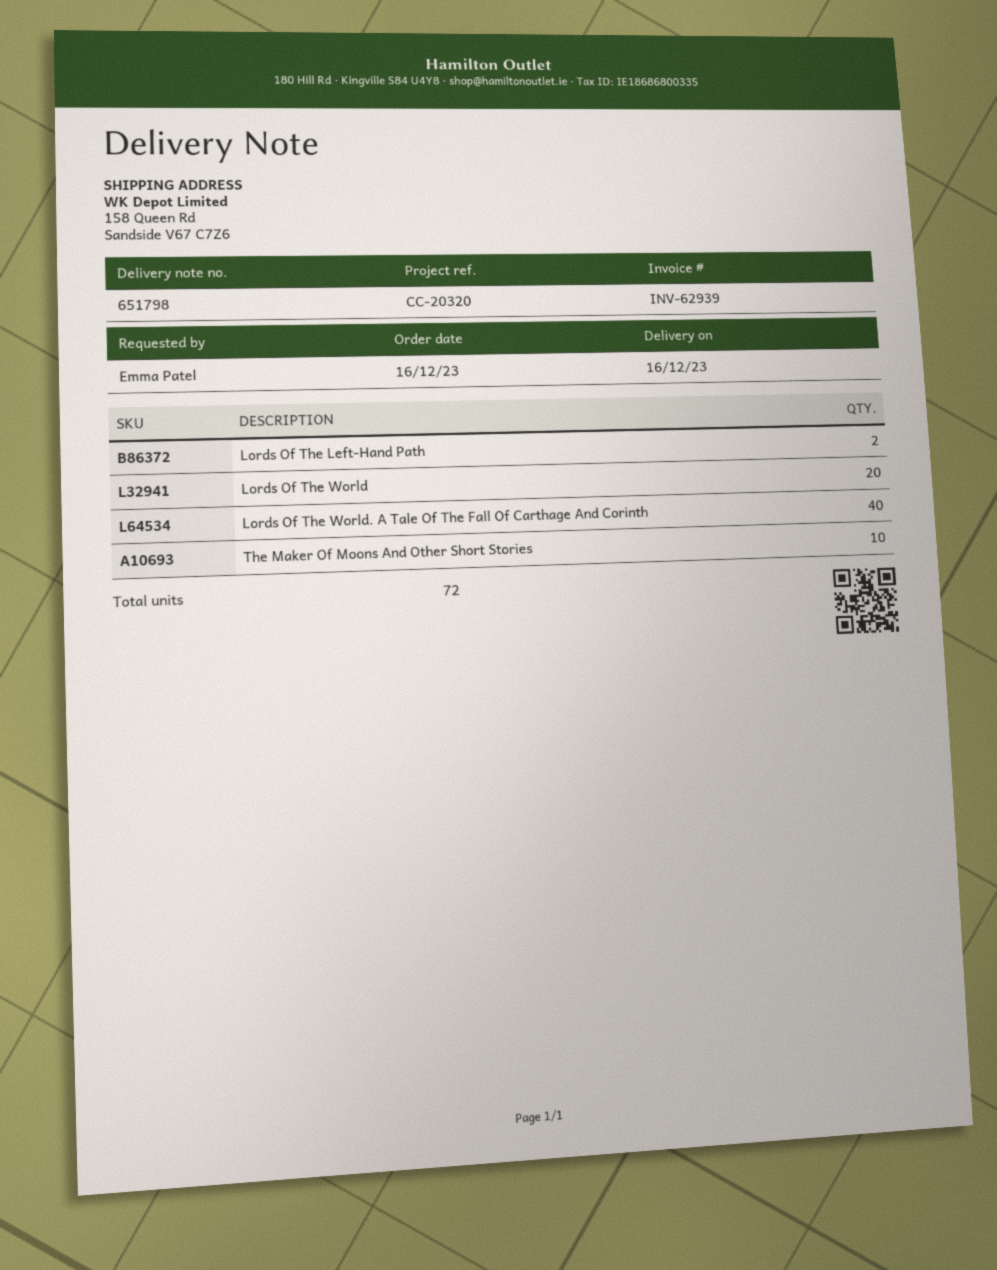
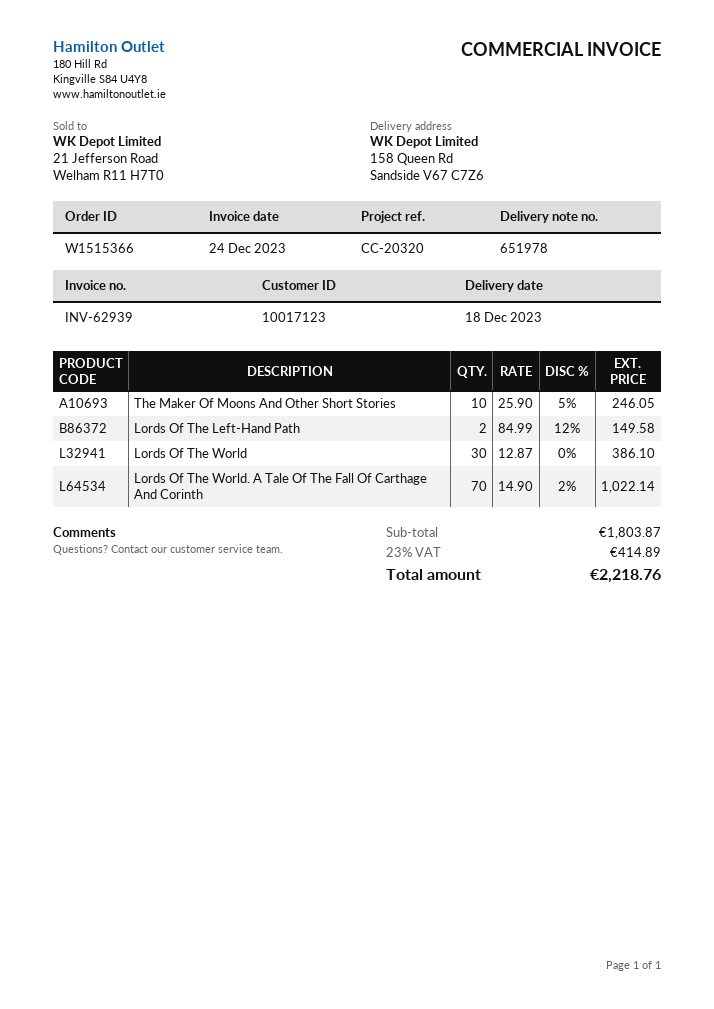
delivery note number: 651798 -> 651978
delivery date: 2023-12-16 -> 2023-12-18
Lords Of The World: 20 -> 30
Lords Of The World. A Tale Of The Fall Of Carthage And Corinth: 40 -> 70

